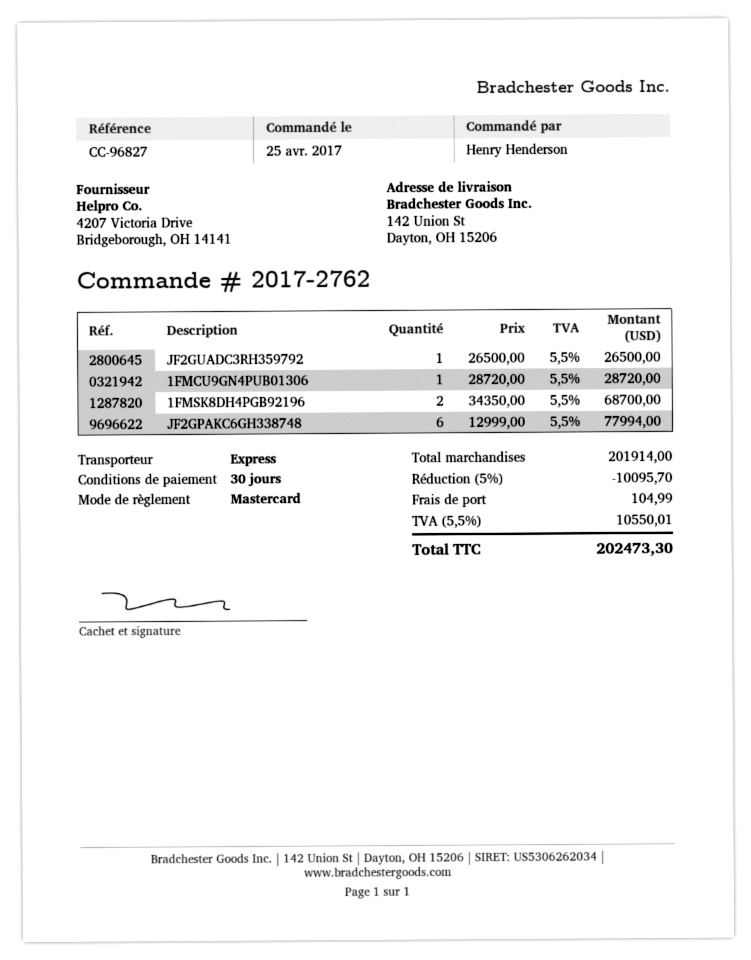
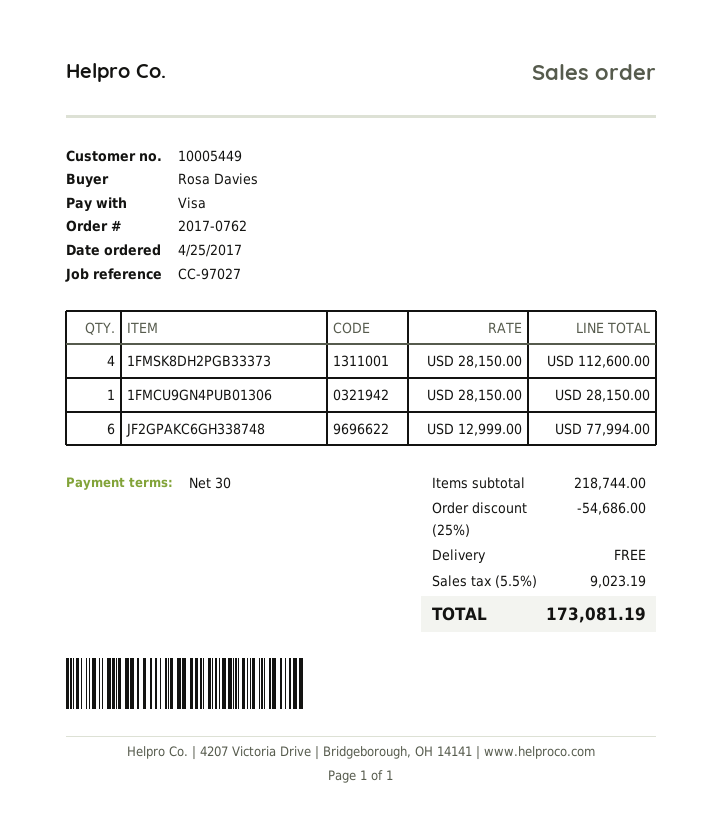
order number: 2017-2762 -> 2017-0762
reference: CC-96827 -> CC-97027
ordered by: Henry Henderson -> Rosa Davies
payment method: Mastercard -> Visa
JF2GUADC3RH359792: 1 x 26500.00 = 26500.00 -> none
1FMCU9GN4PUB01306: 1 x 28720.00 = 28720.00 -> 1 x 28150.00 = 28150.00
1FMSK8DH4PGB92196: 2 x 34350.00 = 68700.00 -> none
1FMSK8DH2PGB33373: none -> 4 x 28150.00 = 112600.00
subtotal: 201914.00 -> 218744.00
discount: 5% = 10095.70 -> 25% = 54686.00
shipping: 104.99 -> 0.00
tax: 5.5% = 10550.01 -> 5.5% = 9023.19
total: 202473.30 -> 173081.19

